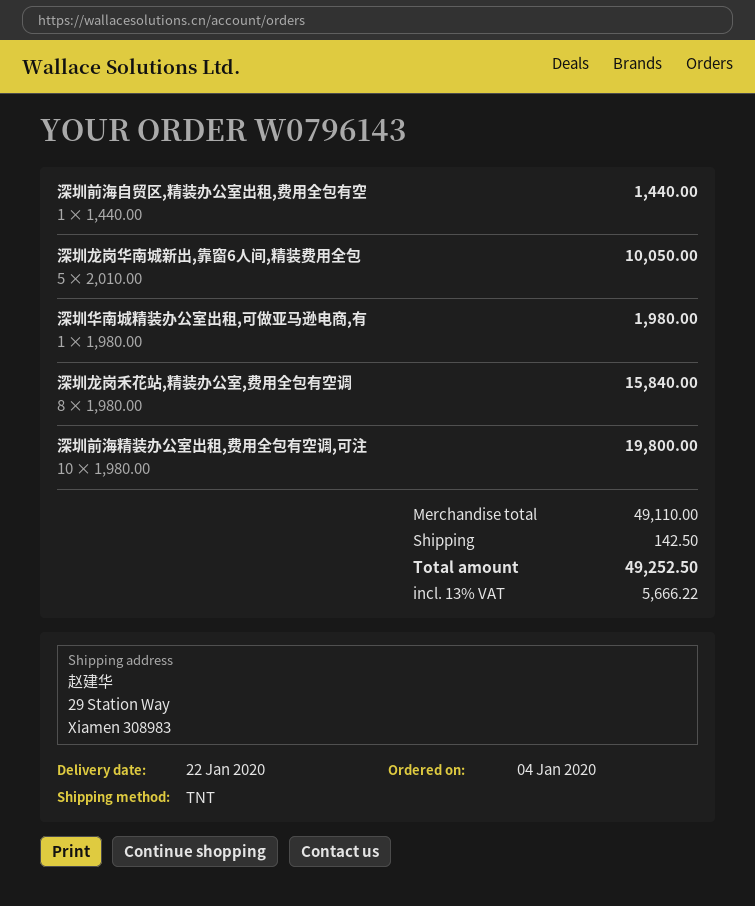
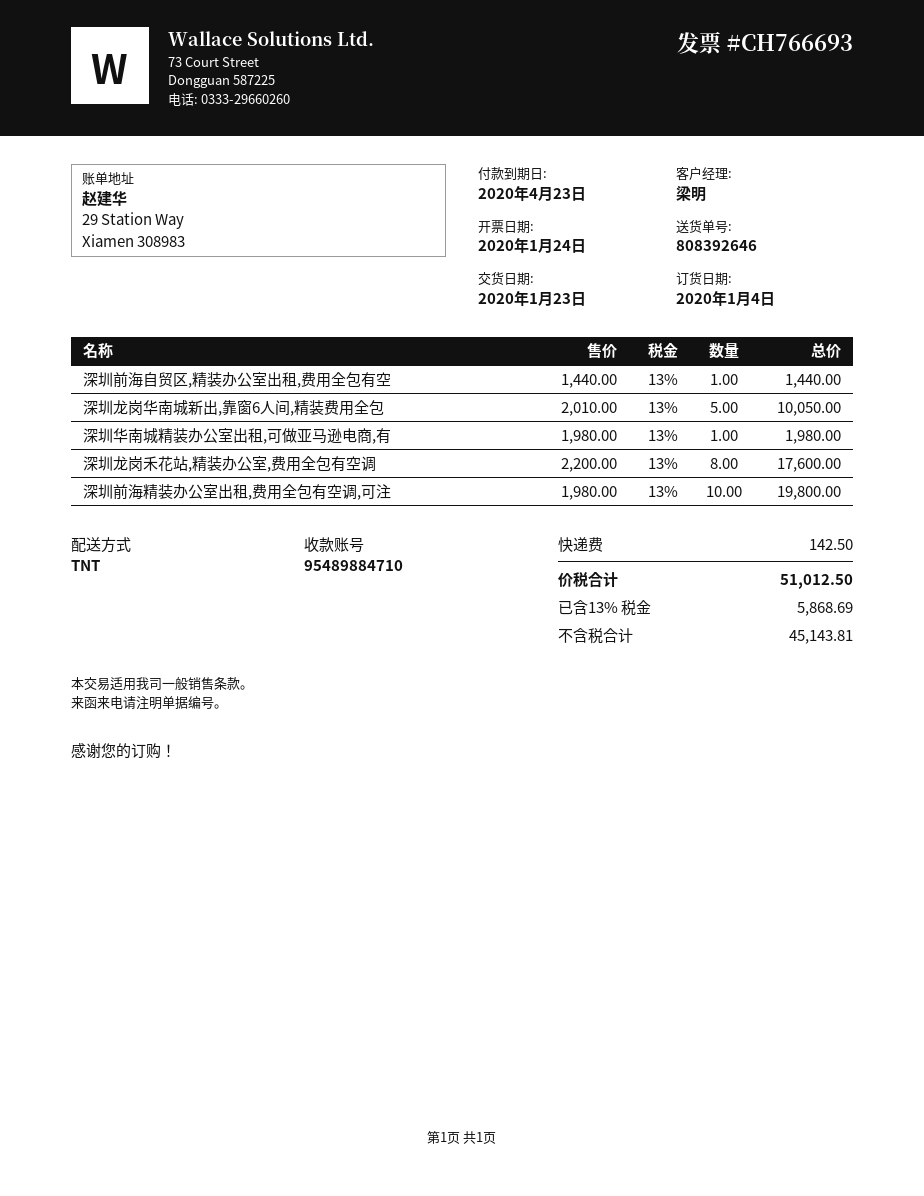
delivery date: 2020-01-22 -> 2020-01-23
深圳龙岗禾花站,精装办公室,费用全包有空调: 8 x 1980.00 = 15840.00 -> 8 x 2200.00 = 17600.00
tax: 13% = 5666.22 -> 13% = 5868.69
total: 49252.50 -> 51012.50

